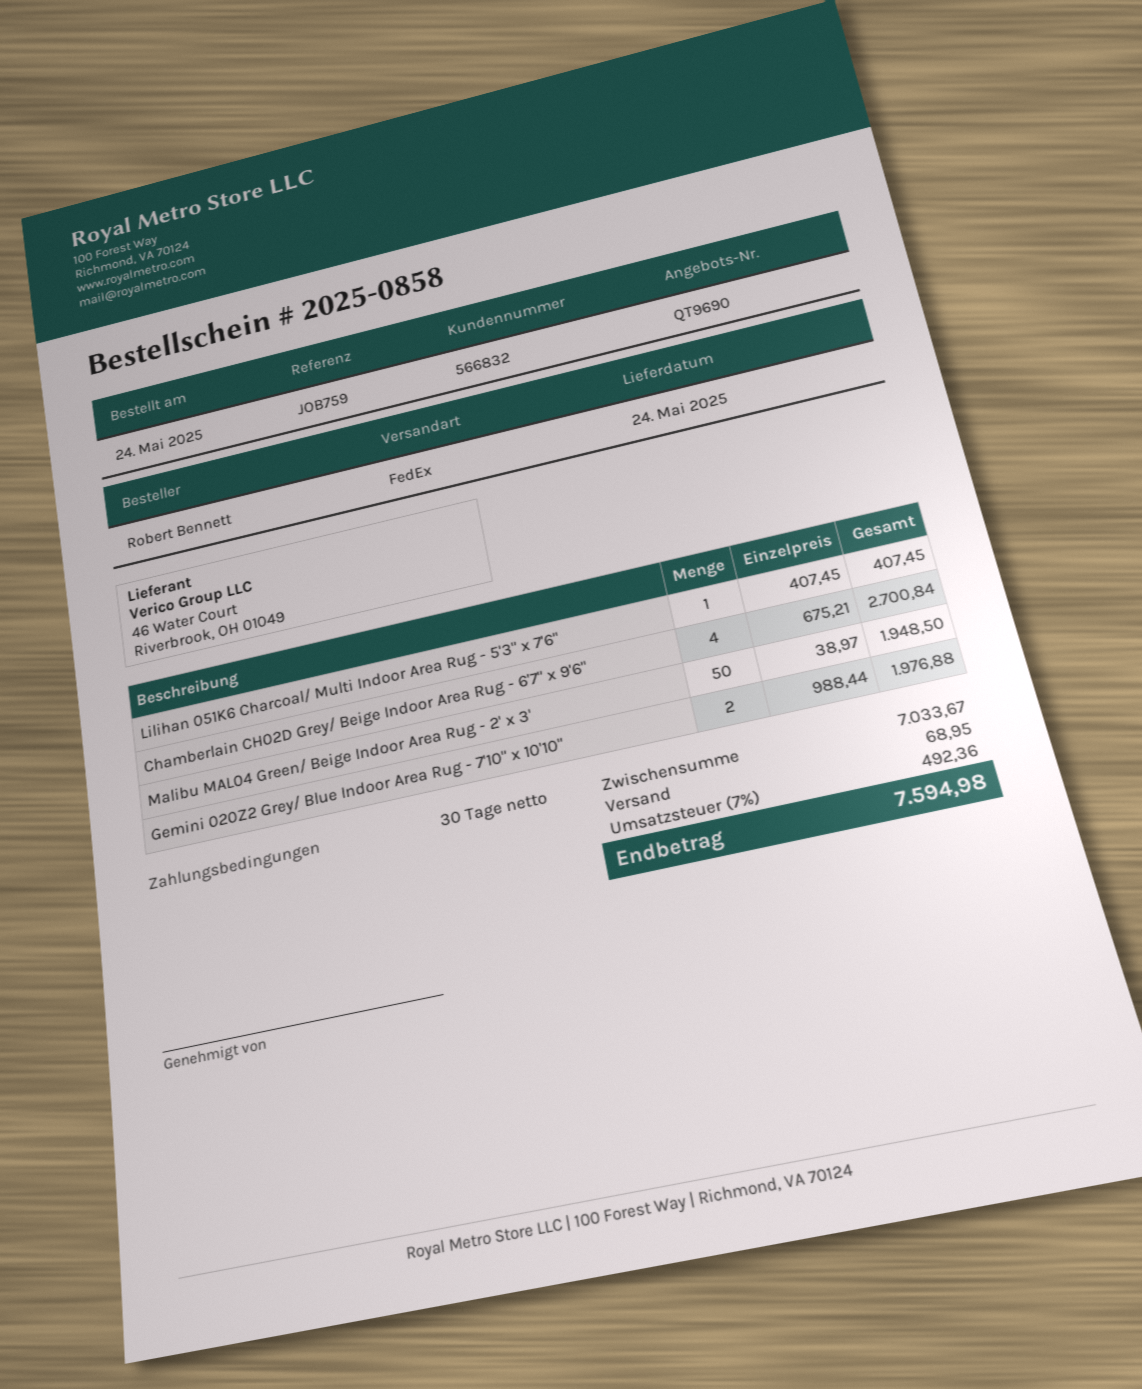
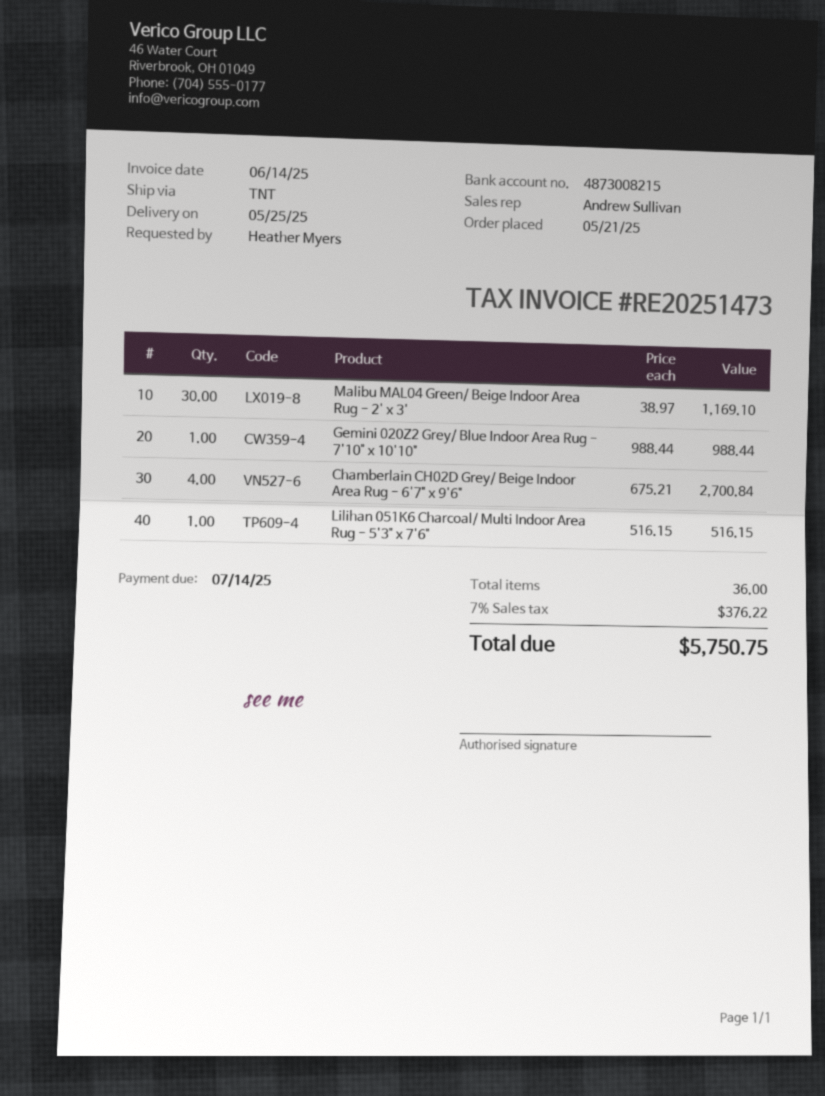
order date: 2025-05-24 -> 2025-05-21
delivery date: 2025-05-24 -> 2025-05-25
ordered by: Robert Bennett -> Heather Myers
shipping method: FedEx -> TNT
Lilihan 051K6 Charcoal/ Multi Indoor Area Rug - 5'3" x 7'6": 1 x 407.45 = 407.45 -> 1 x 516.15 = 516.15
Malibu MAL04 Green/ Beige Indoor Area Rug - 2' x 3': 50 x 38.97 = 1948.50 -> 30 x 38.97 = 1169.10
Gemini 020Z2 Grey/ Blue Indoor Area Rug - 7'10" x 10'10": 2 x 988.44 = 1976.88 -> 1 x 988.44 = 988.44
shipping: 68.95 -> none
tax: 7% = 492.36 -> 7% = 376.22
total: 7594.98 -> 5750.75

